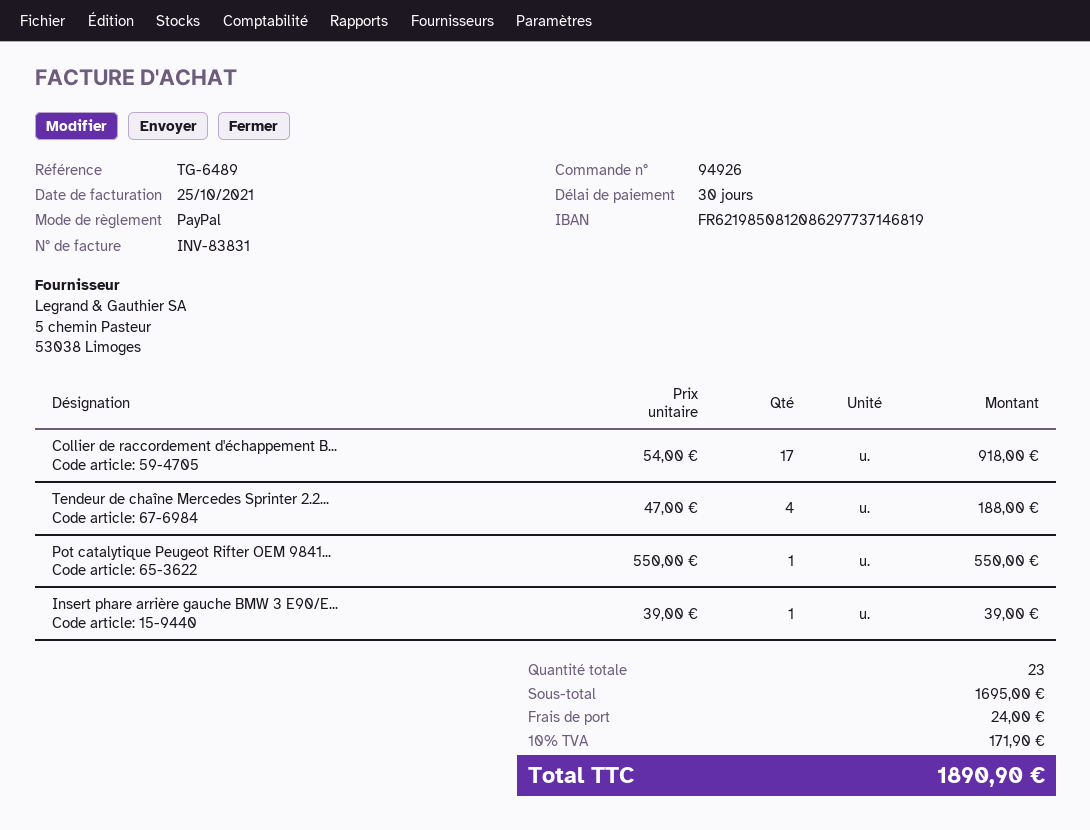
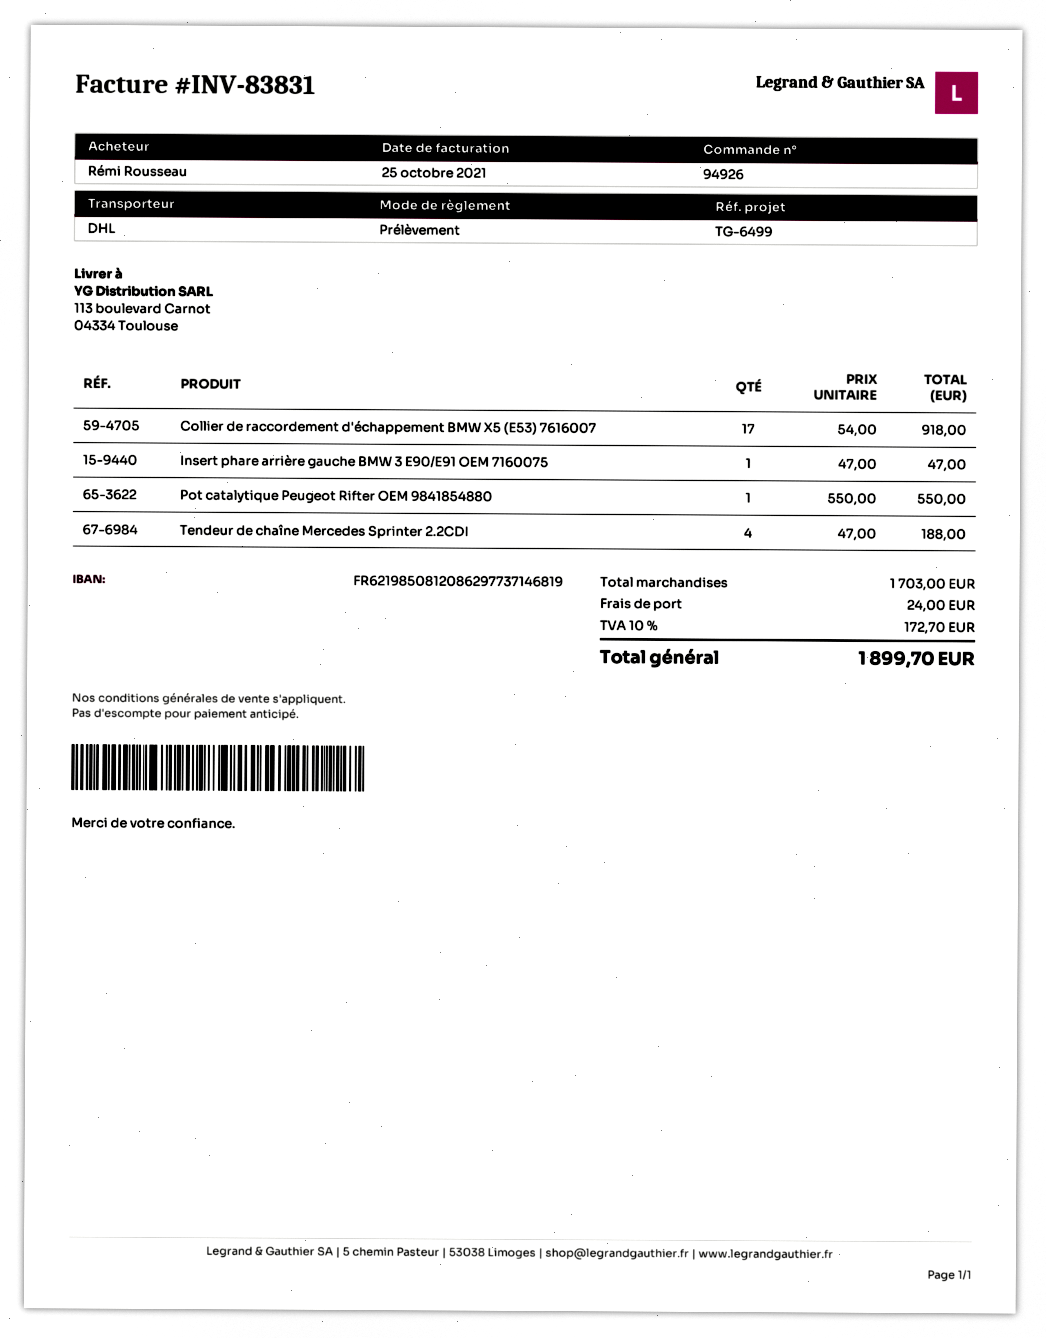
reference: TG-6489 -> TG-6499
payment method: PayPal -> direct debit
Insert phare arrière gauche BMW 3 E90/E...: 1 x 39.00 = 39.00 -> 1 x 47.00 = 47.00
subtotal: 1695.00 -> 1703.00
tax: 10% = 171.90 -> 10% = 172.70
total: 1890.90 -> 1899.70

